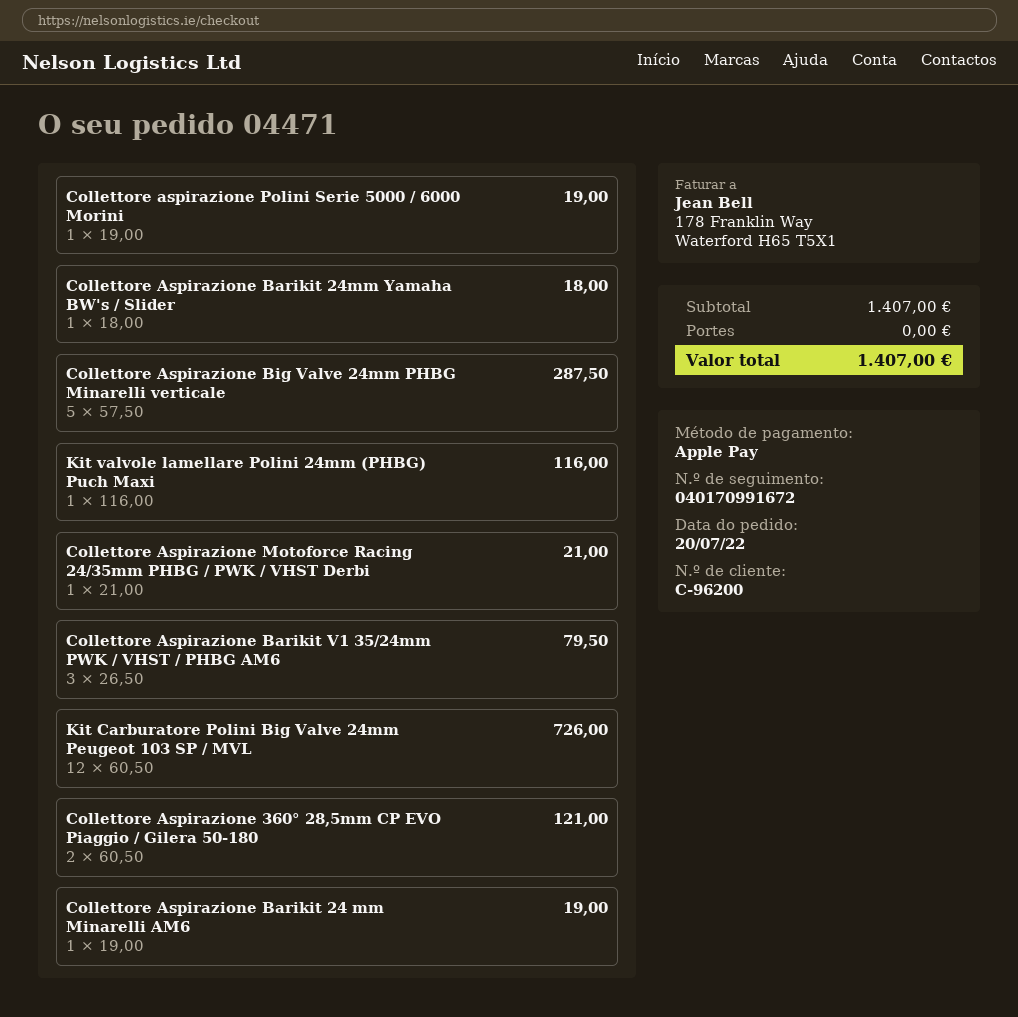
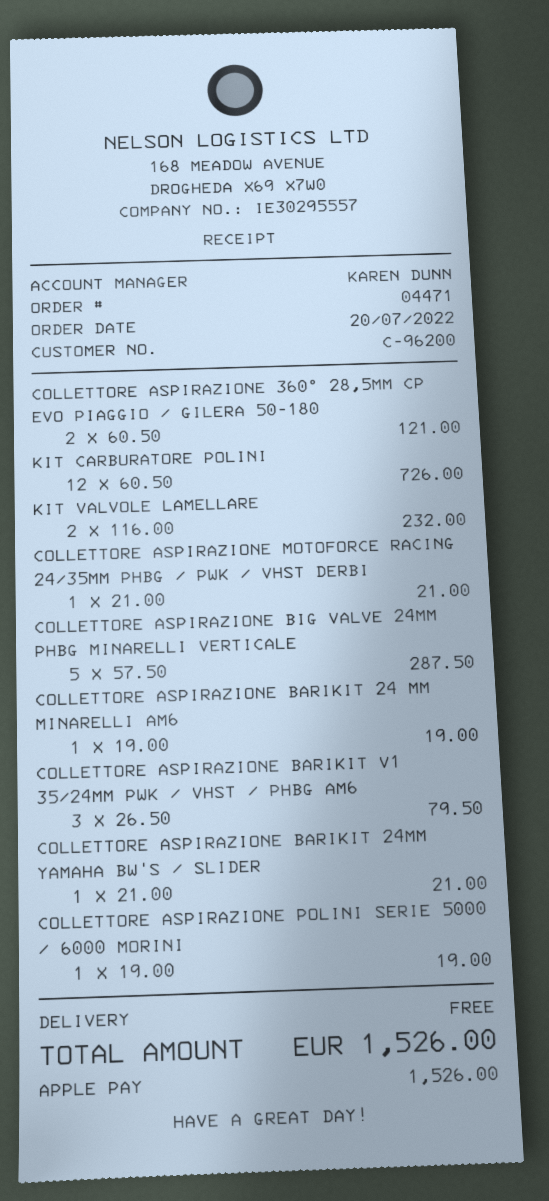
Collettore Aspirazione Barikit 24mm Yamaha BW's / Slider: 1 x 18.00 = 18.00 -> 1 x 21.00 = 21.00
Kit valvole lamellare Polini 24mm (PHBG) Puch Maxi: 1 x 116.00 = 116.00 -> 2 x 116.00 = 232.00
total: 1407.00 -> 1526.00

